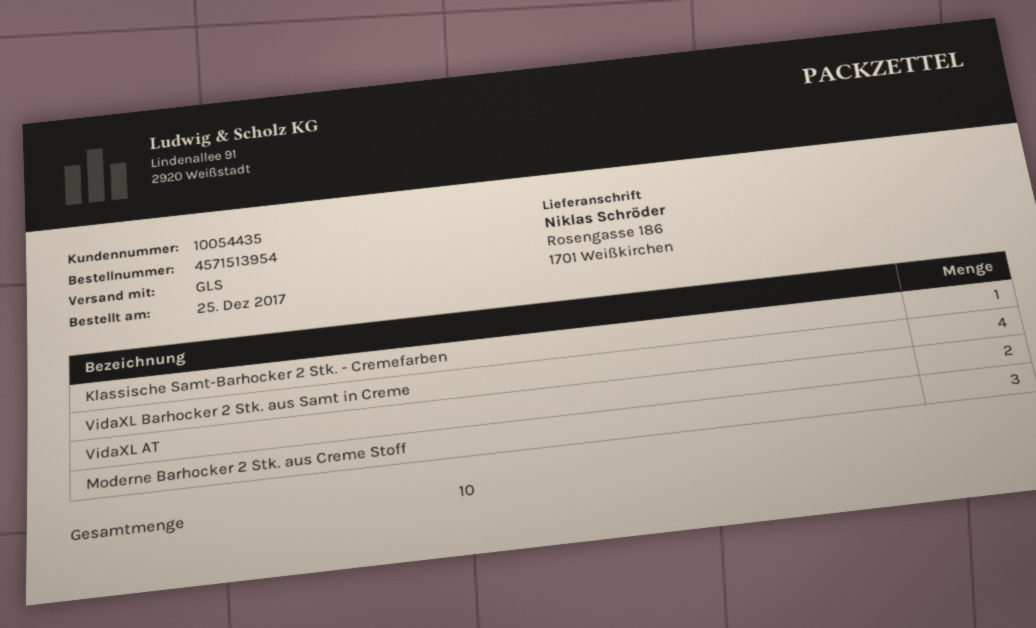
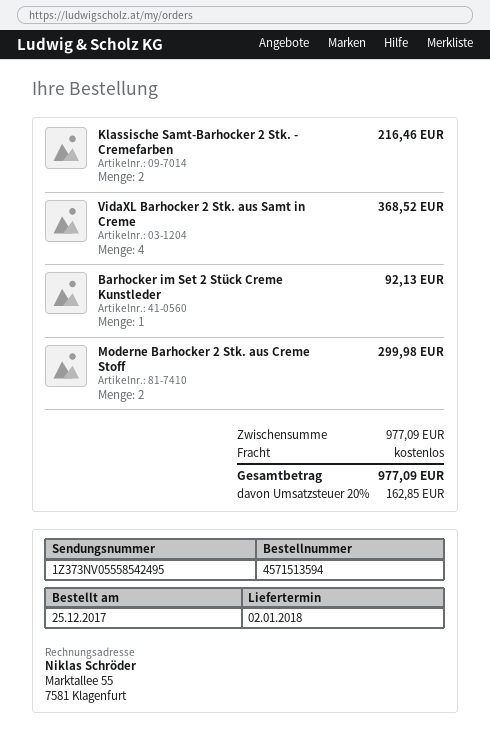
order number: 4571513954 -> 4571513594
Klassische Samt-Barhocker 2 Stk. - Cremefarben: 1 -> 2
VidaXL AT: 2 -> none
Moderne Barhocker 2 Stk. aus Creme Stoff: 3 -> 2
Barhocker im Set 2 Stück Creme Kunstleder: none -> 1

